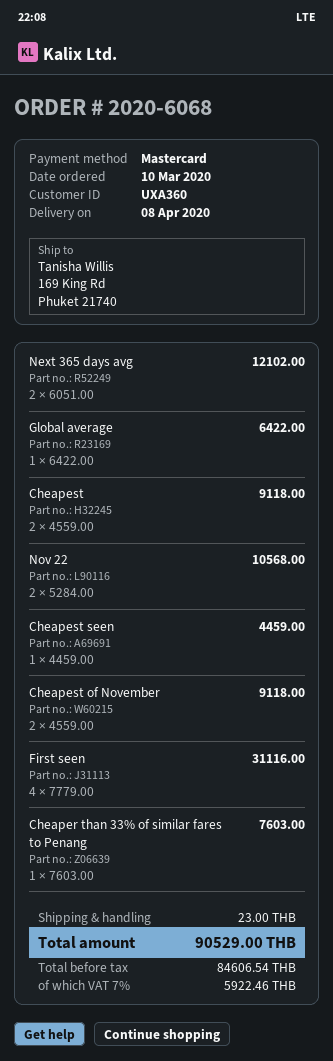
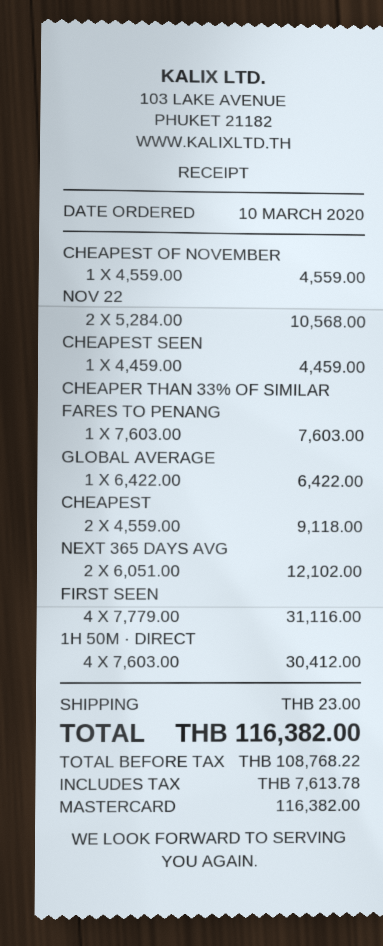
Cheapest of November: 2 x 4559.00 = 9118.00 -> 1 x 4559.00 = 4559.00
1H 50M · DIRECT: none -> 4 x 7603.00 = 30412.00
net: 84606.54 -> 108768.22
tax: 5922.46 -> 7613.78
total: 90529.00 -> 116382.00

